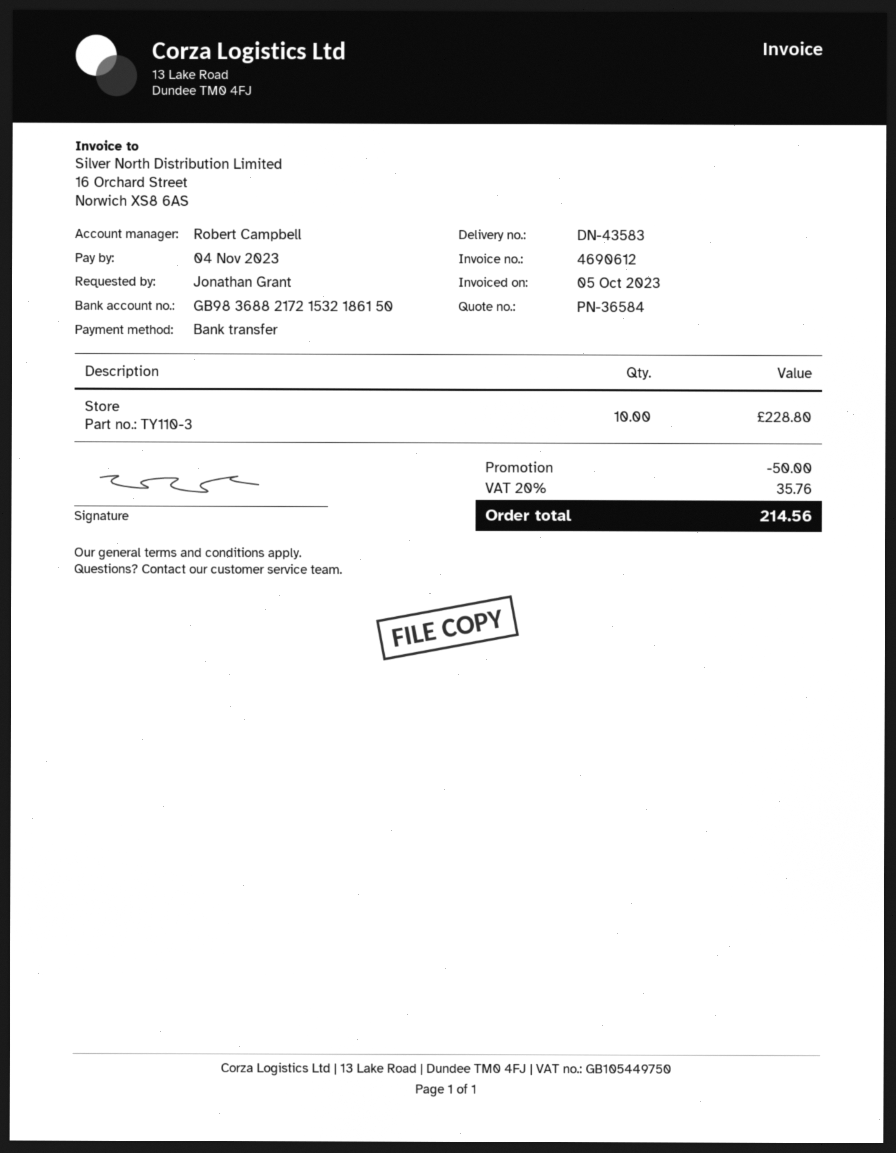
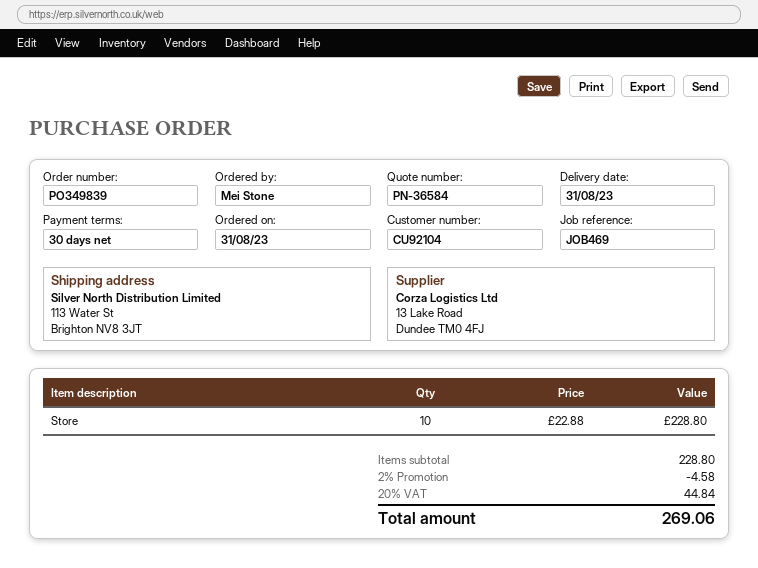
ordered by: Jonathan Grant -> Mei Stone
discount: 50.00 -> 4.58
tax: 20% = 35.76 -> 20% = 44.84
total: 214.56 -> 269.06

